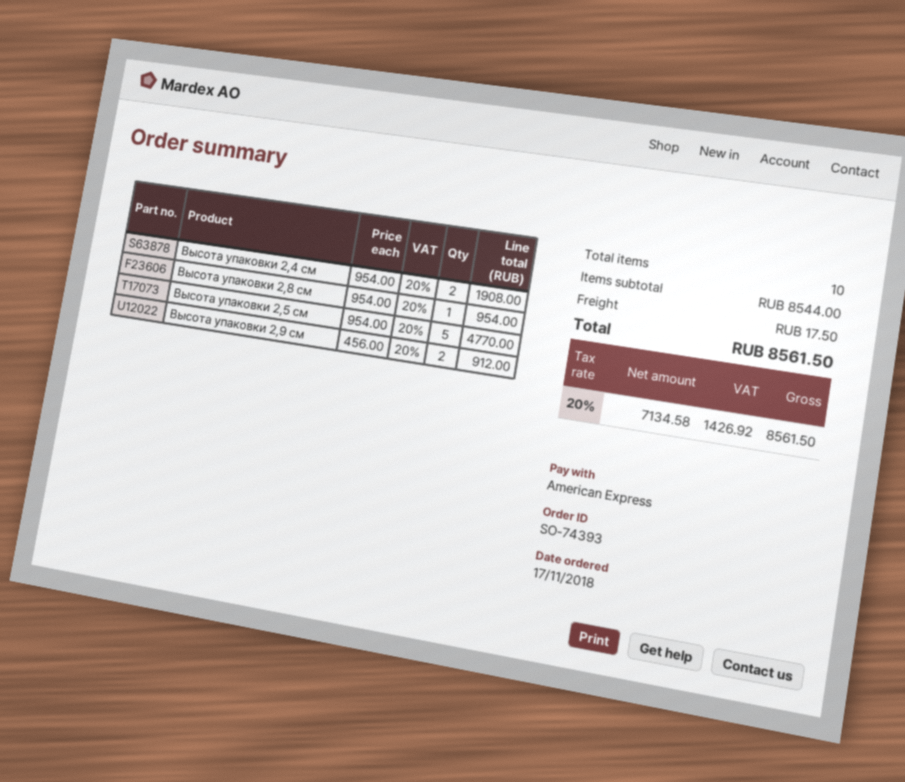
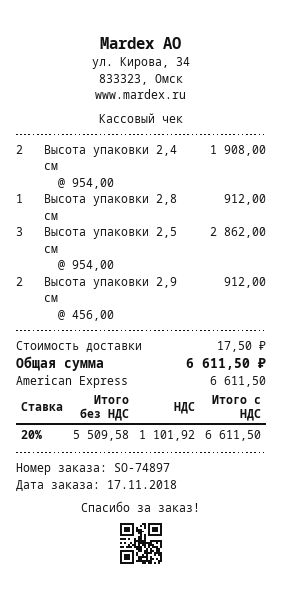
order number: SO-74393 -> SO-74897
Высота упаковки 2,8 см: 1 x 954.00 = 954.00 -> 1 x 912.00 = 912.00
Высота упаковки 2,5 см: 5 x 954.00 = 4770.00 -> 3 x 954.00 = 2862.00
net: 7134.58 -> 5509.58
tax: 20% = 1426.92 -> 20% = 1101.92
total: 8561.50 -> 6611.50

